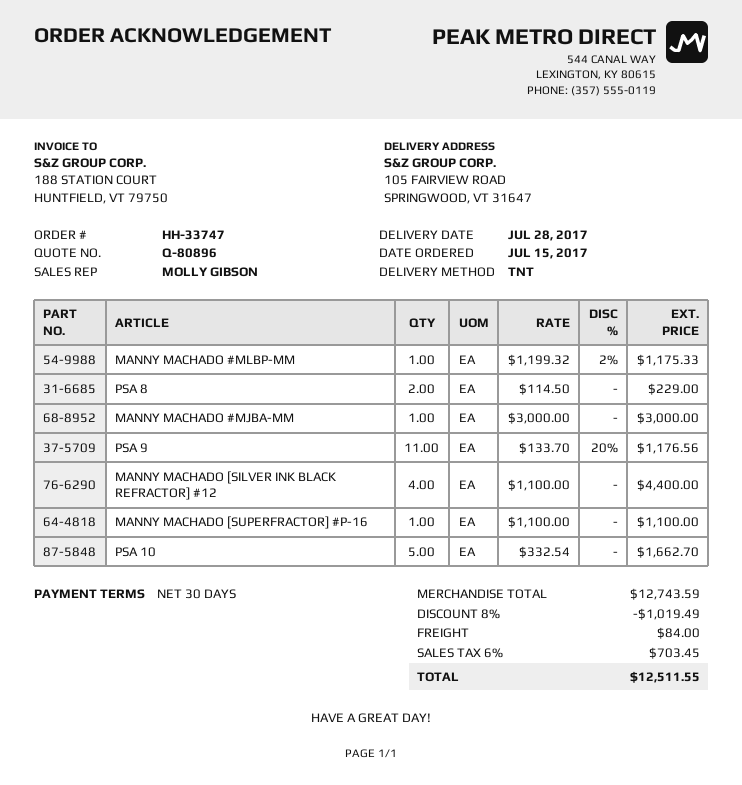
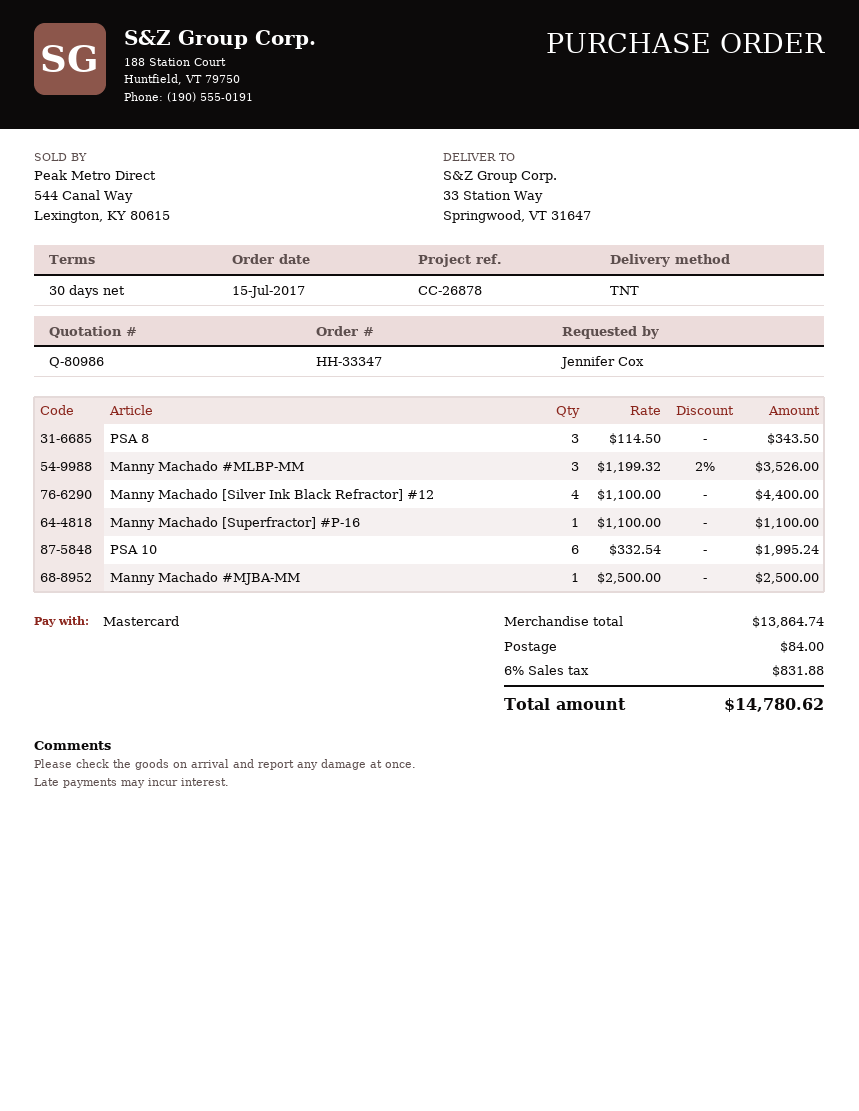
quote number: Q-80896 -> Q-80986
order number: HH-33747 -> HH-33347
ship to: 105 FAIRVIEW ROAD, SPRINGWOOD, VT 31647 -> 33 Station Way, Springwood, VT 31647
MANNY MACHADO #MLBP-MM: 1 x 1199.32 - 2% = 1175.33 -> 3 x 1199.32 - 2% = 3526.00
PSA 8: 2 x 114.50 = 229.00 -> 3 x 114.50 = 343.50
MANNY MACHADO #MJBA-MM: 1 x 3000.00 = 3000.00 -> 1 x 2500.00 = 2500.00
PSA 9: 11 x 133.70 - 20% = 1176.56 -> none
PSA 10: 5 x 332.54 = 1662.70 -> 6 x 332.54 = 1995.24
subtotal: 12743.59 -> 13864.74
discount: 8% = 1019.49 -> none
tax: 6% = 703.45 -> 6% = 831.88
total: 12511.55 -> 14780.62

